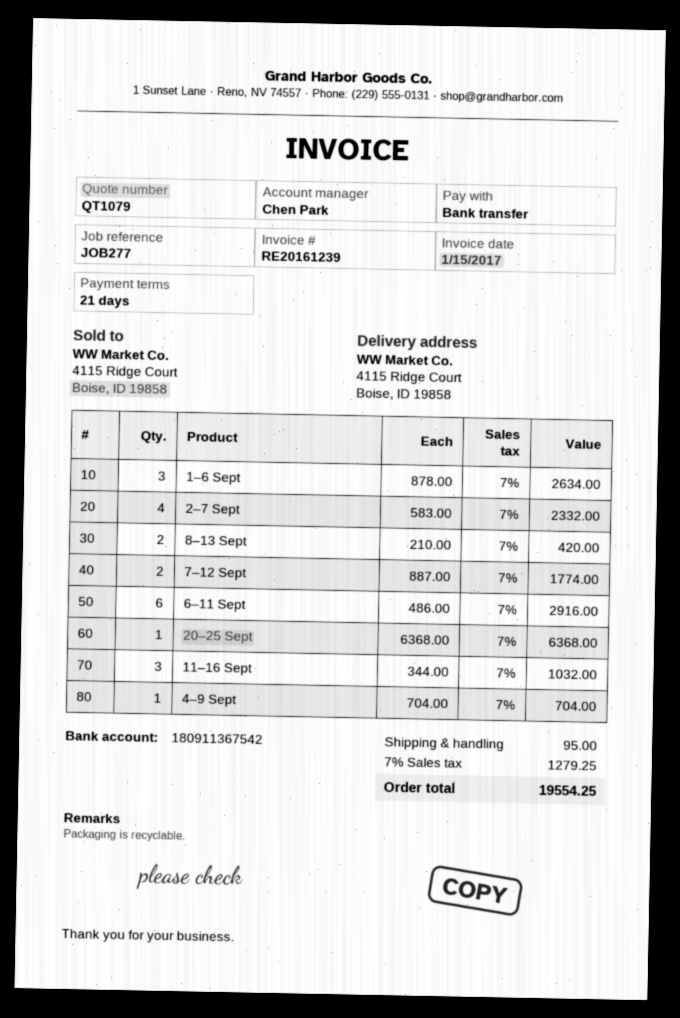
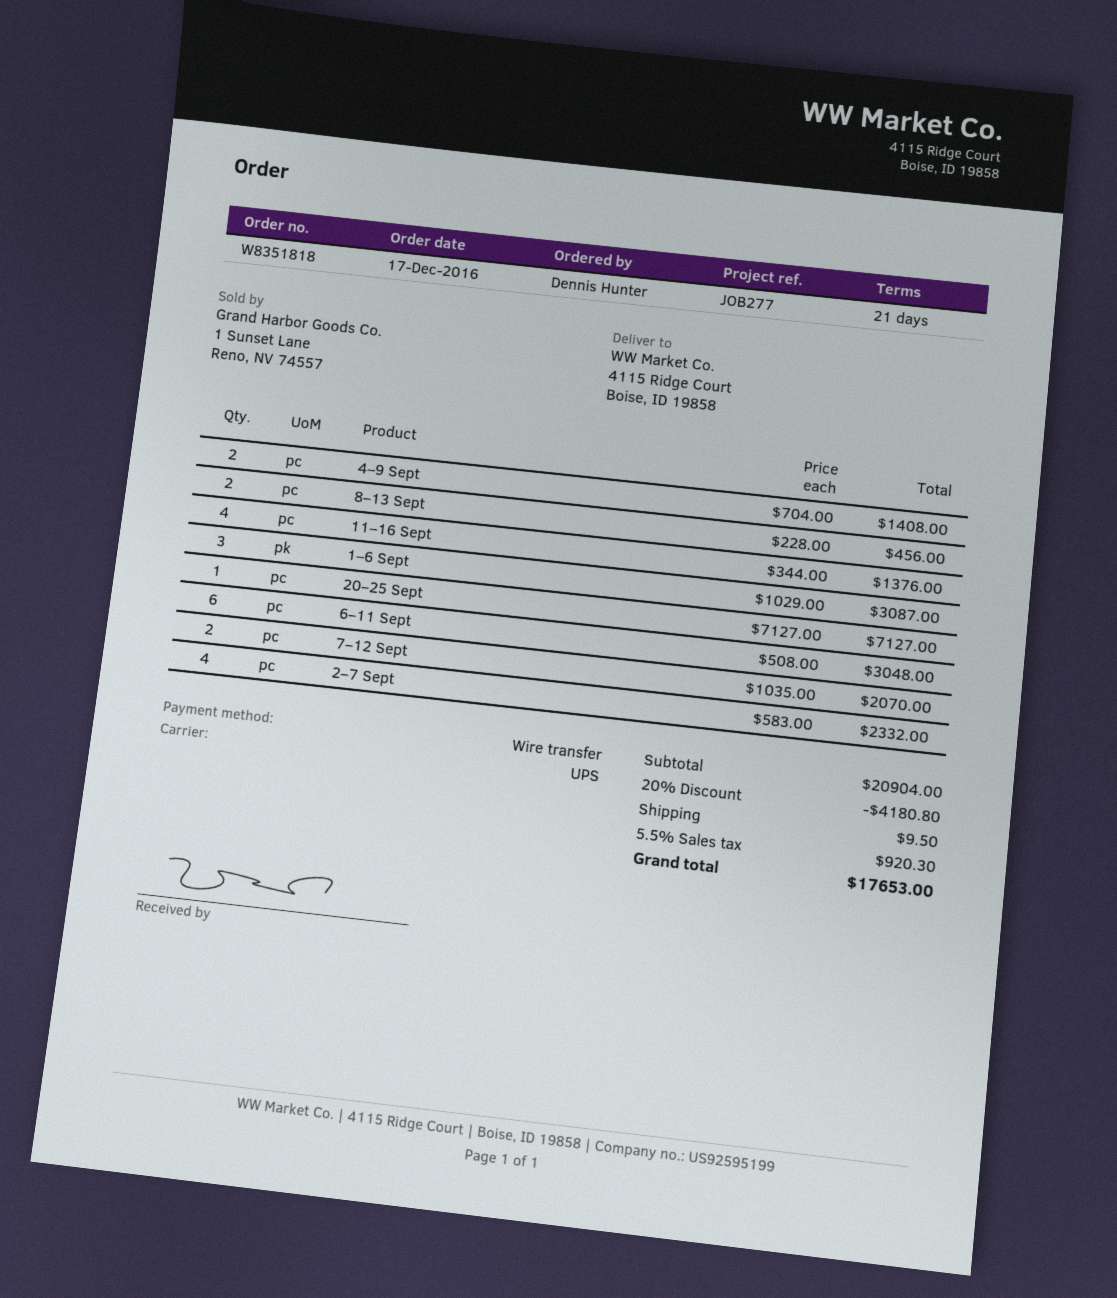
1–6 Sept: 3 x 878.00 = 2634.00 -> 3 x 1029.00 = 3087.00
8–13 Sept: 2 x 210.00 = 420.00 -> 2 x 228.00 = 456.00
7–12 Sept: 2 x 887.00 = 1774.00 -> 2 x 1035.00 = 2070.00
6–11 Sept: 6 x 486.00 = 2916.00 -> 6 x 508.00 = 3048.00
20–25 Sept: 1 x 6368.00 = 6368.00 -> 1 x 7127.00 = 7127.00
11–16 Sept: 3 x 344.00 = 1032.00 -> 4 x 344.00 = 1376.00
4–9 Sept: 1 x 704.00 = 704.00 -> 2 x 704.00 = 1408.00
discount: none -> 20% = 4180.80
shipping: 95.00 -> 9.50
tax: 7% = 1279.25 -> 5.5% = 920.30
total: 19554.25 -> 17653.00

